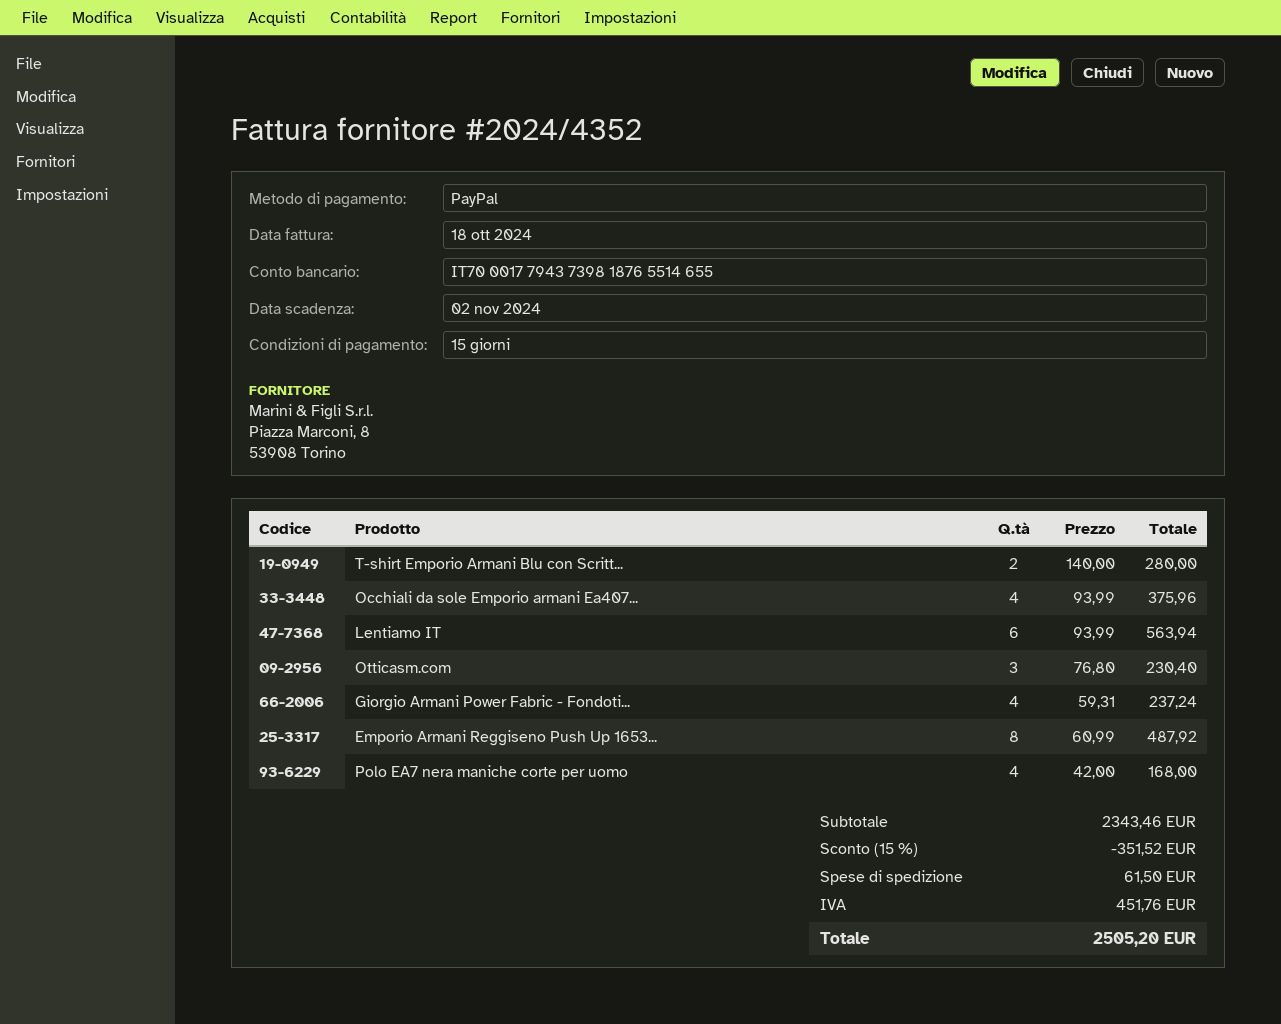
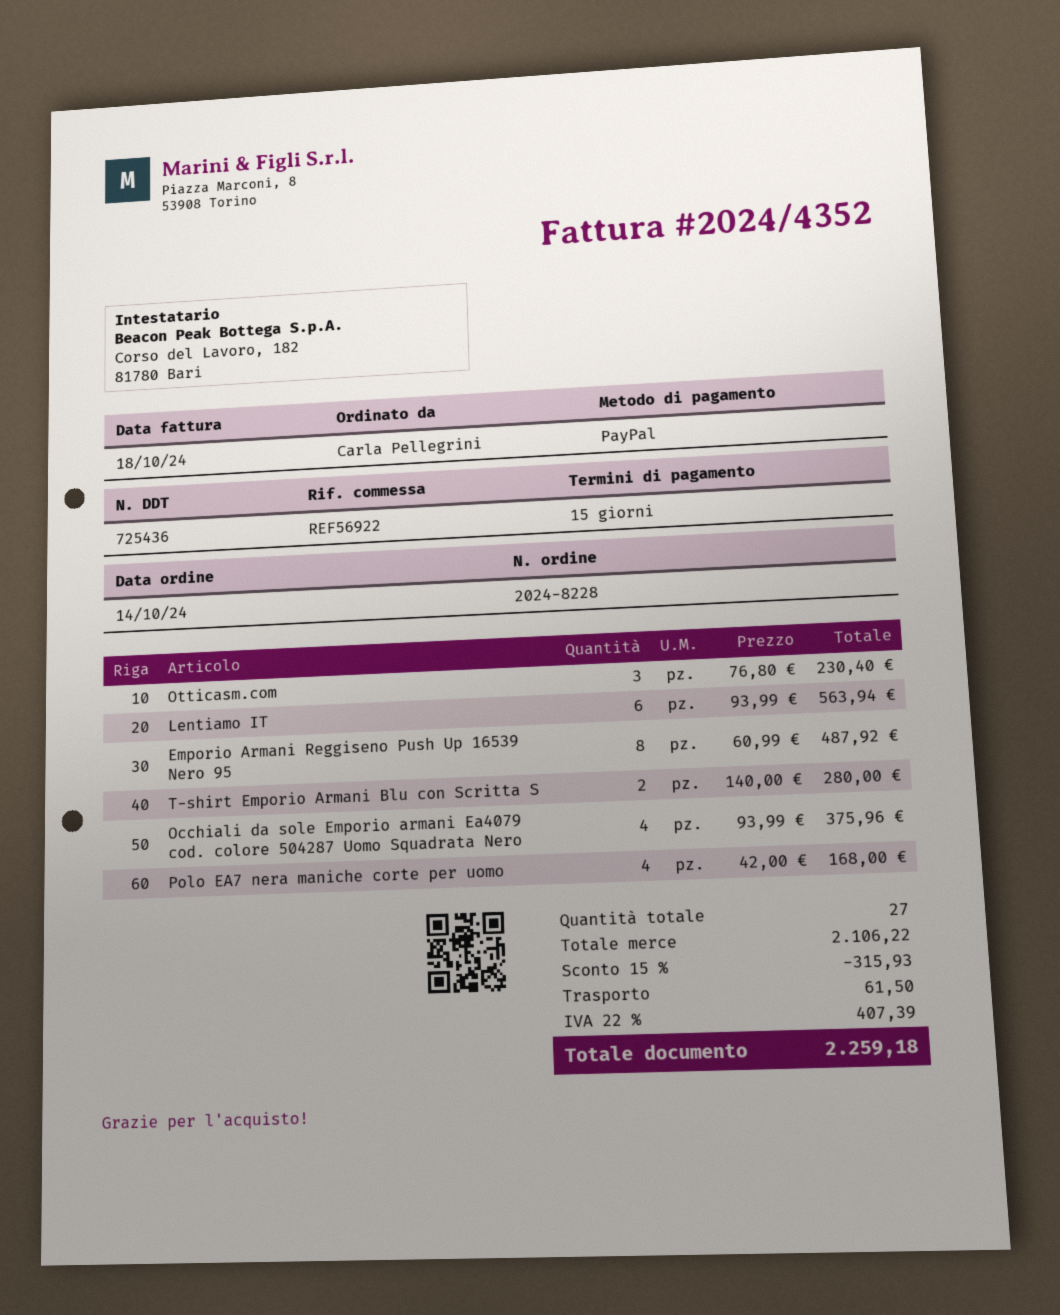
Giorgio Armani Power Fabric - Fondoti...: 4 x 59.31 = 237.24 -> none
subtotal: 2343.46 -> 2106.22
discount: 15% = 351.52 -> 15% = 315.93
tax: 451.76 -> 407.39
total: 2505.20 -> 2259.18

